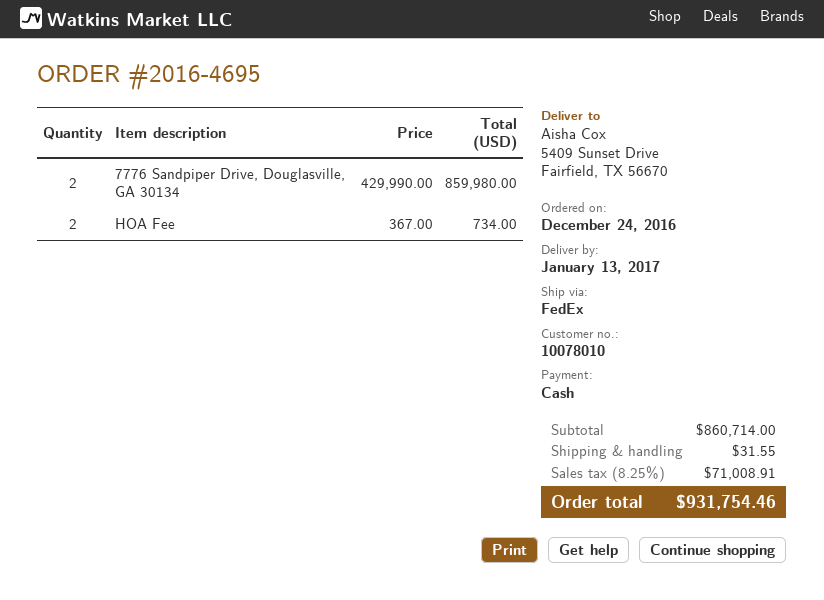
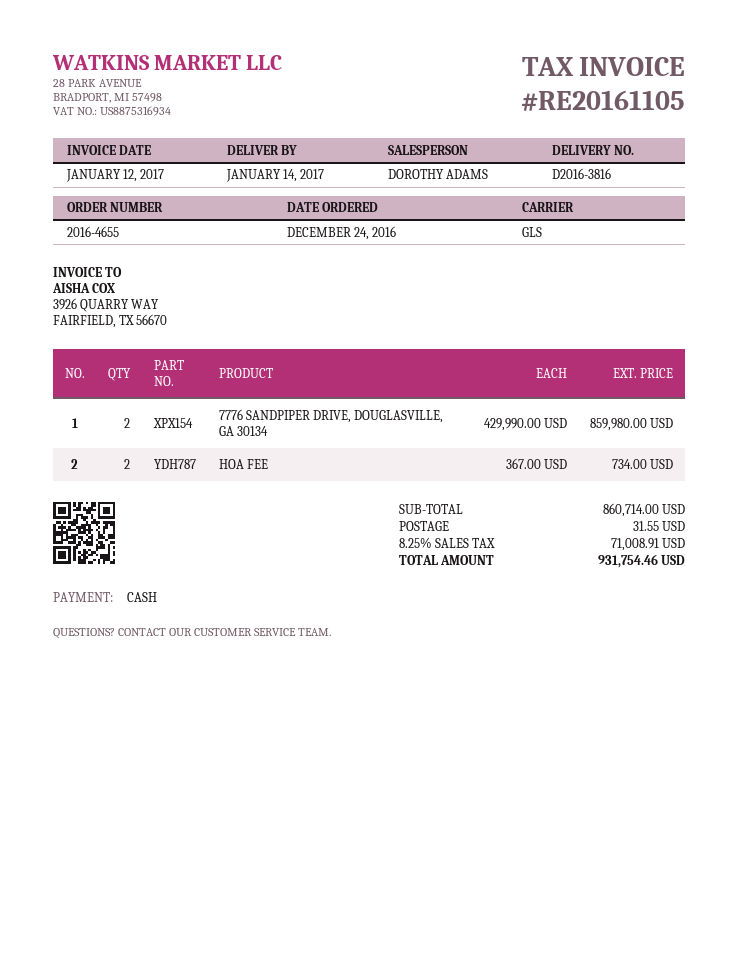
order number: 2016-4695 -> 2016-4655
delivery date: 2017-01-13 -> 2017-01-14
shipping method: FedEx -> GLS

